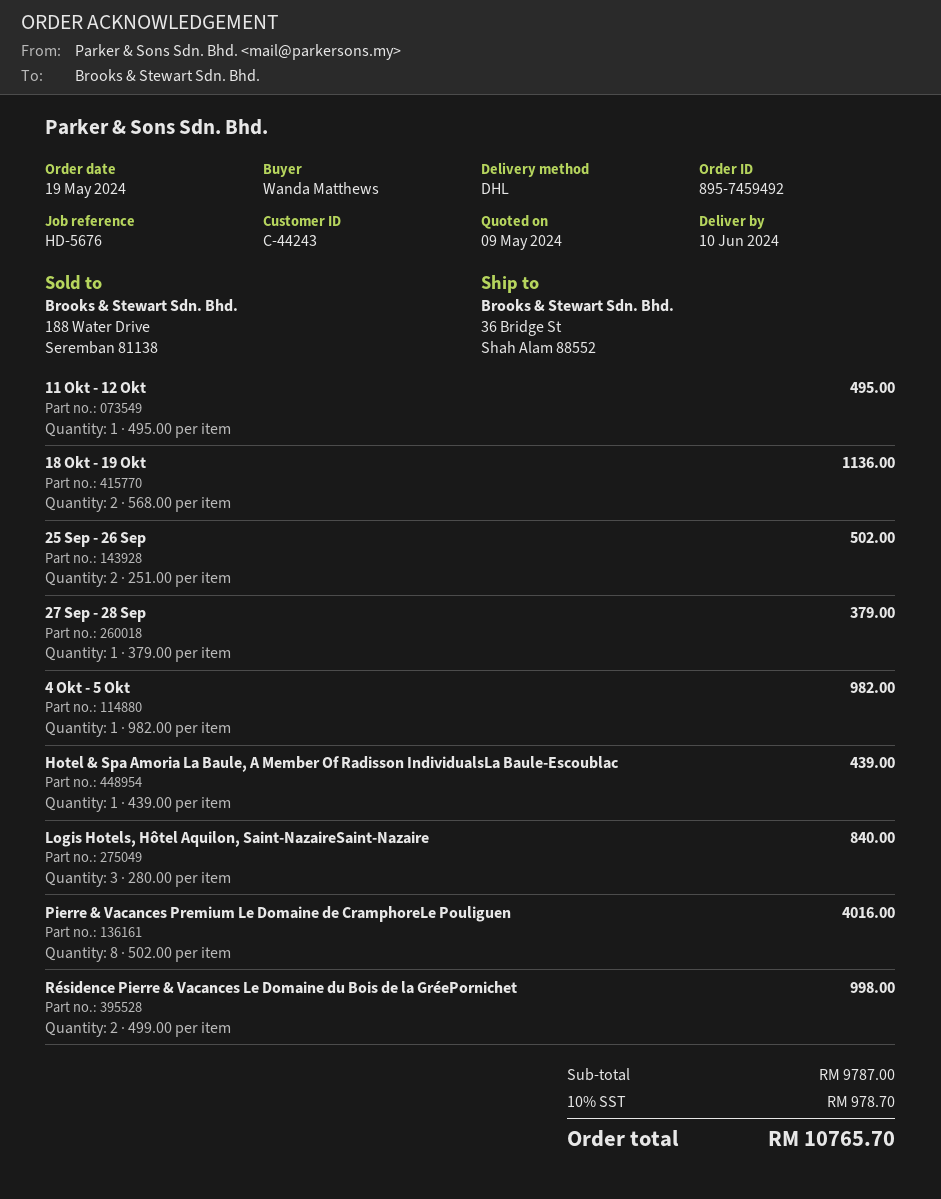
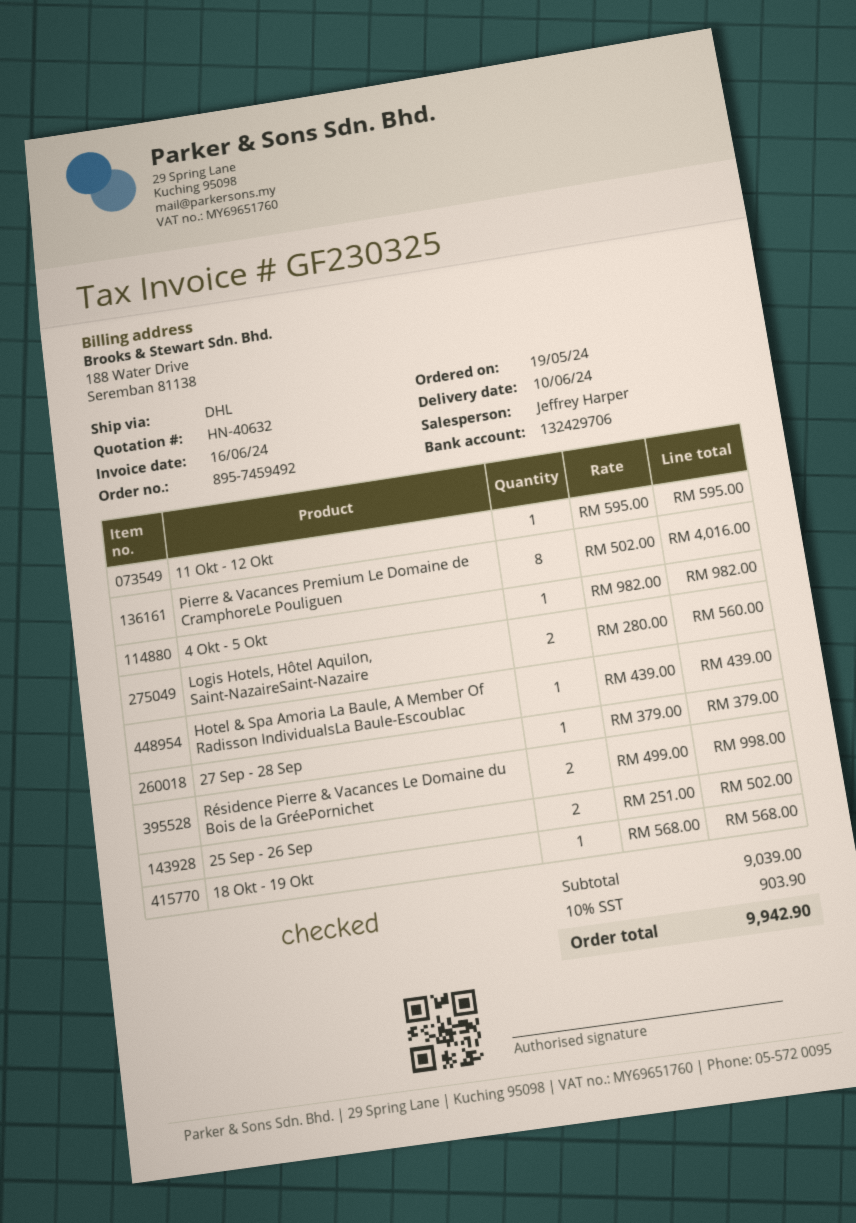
11 Okt - 12 Okt: 1 x 495.00 = 495.00 -> 1 x 595.00 = 595.00
18 Okt - 19 Okt: 2 x 568.00 = 1136.00 -> 1 x 568.00 = 568.00
Logis Hotels, Hôtel Aquilon, Saint-NazaireSaint-Nazaire: 3 x 280.00 = 840.00 -> 2 x 280.00 = 560.00
subtotal: 9787.00 -> 9039.00
tax: 10% = 978.70 -> 10% = 903.90
total: 10765.70 -> 9942.90

